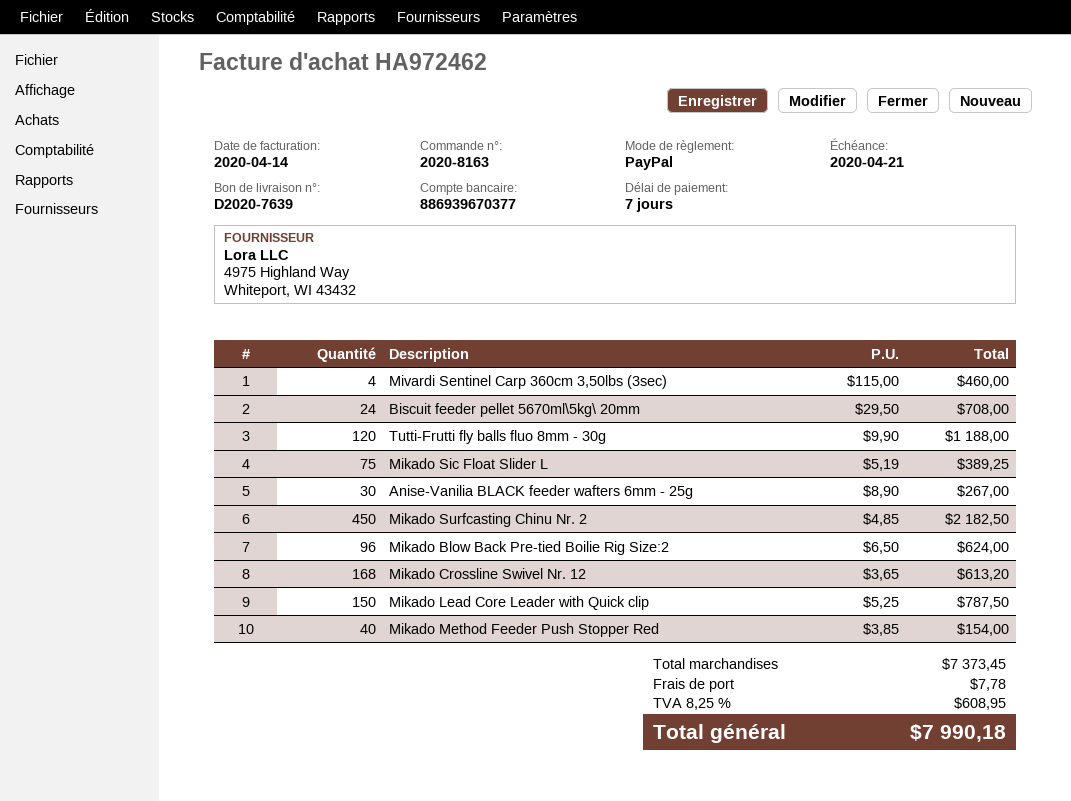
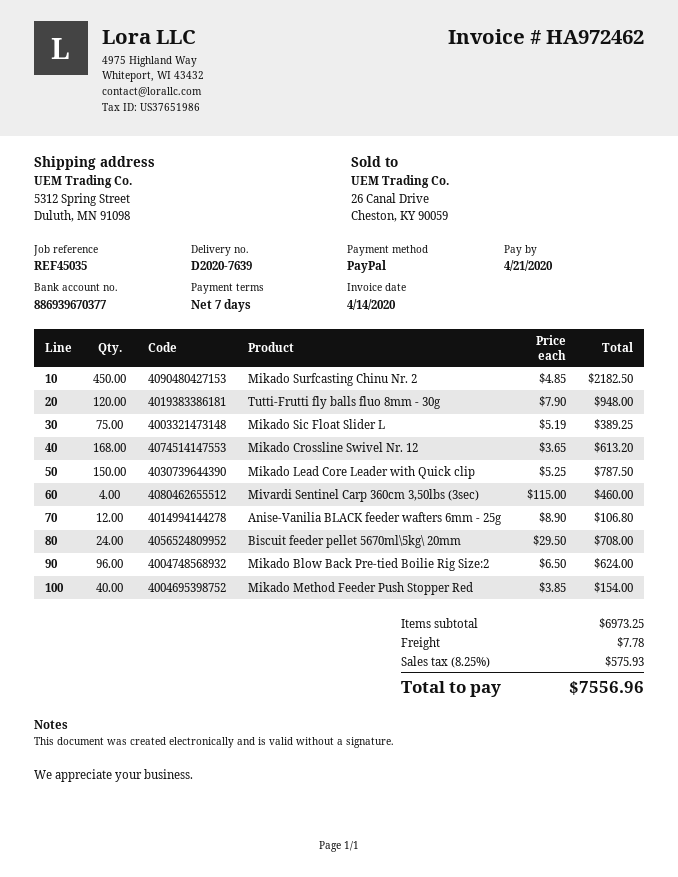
Tutti-Frutti fly balls fluo 8mm - 30g: 120 x 9.90 = 1188.00 -> 120 x 7.90 = 948.00
Anise-Vanilia BLACK feeder wafters 6mm - 25g: 30 x 8.90 = 267.00 -> 12 x 8.90 = 106.80
subtotal: 7373.45 -> 6973.25
tax: 8.25% = 608.95 -> 8.25% = 575.93
total: 7990.18 -> 7556.96

